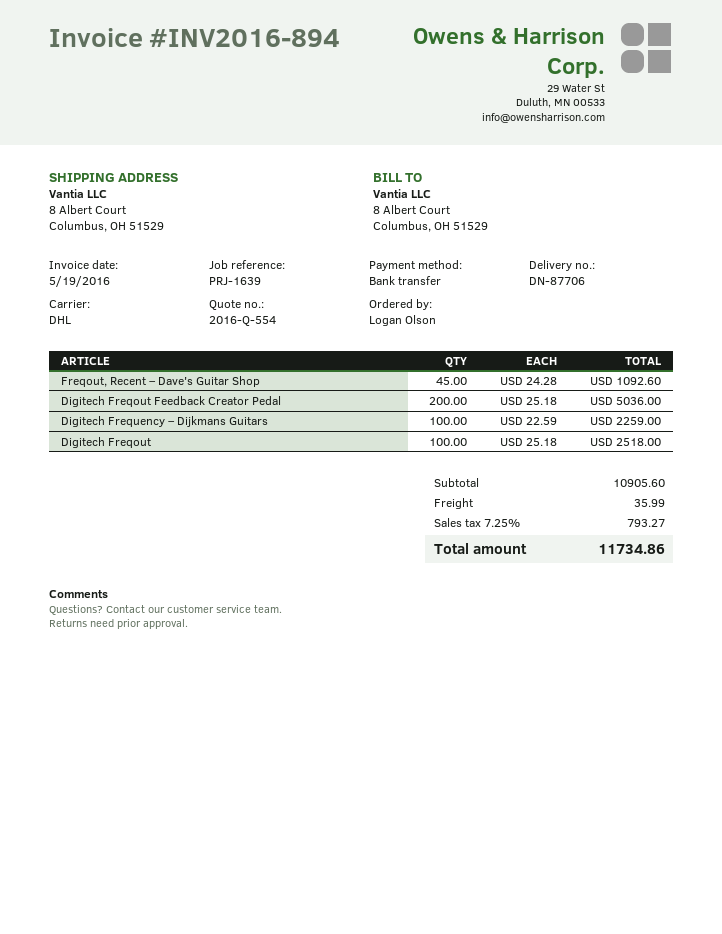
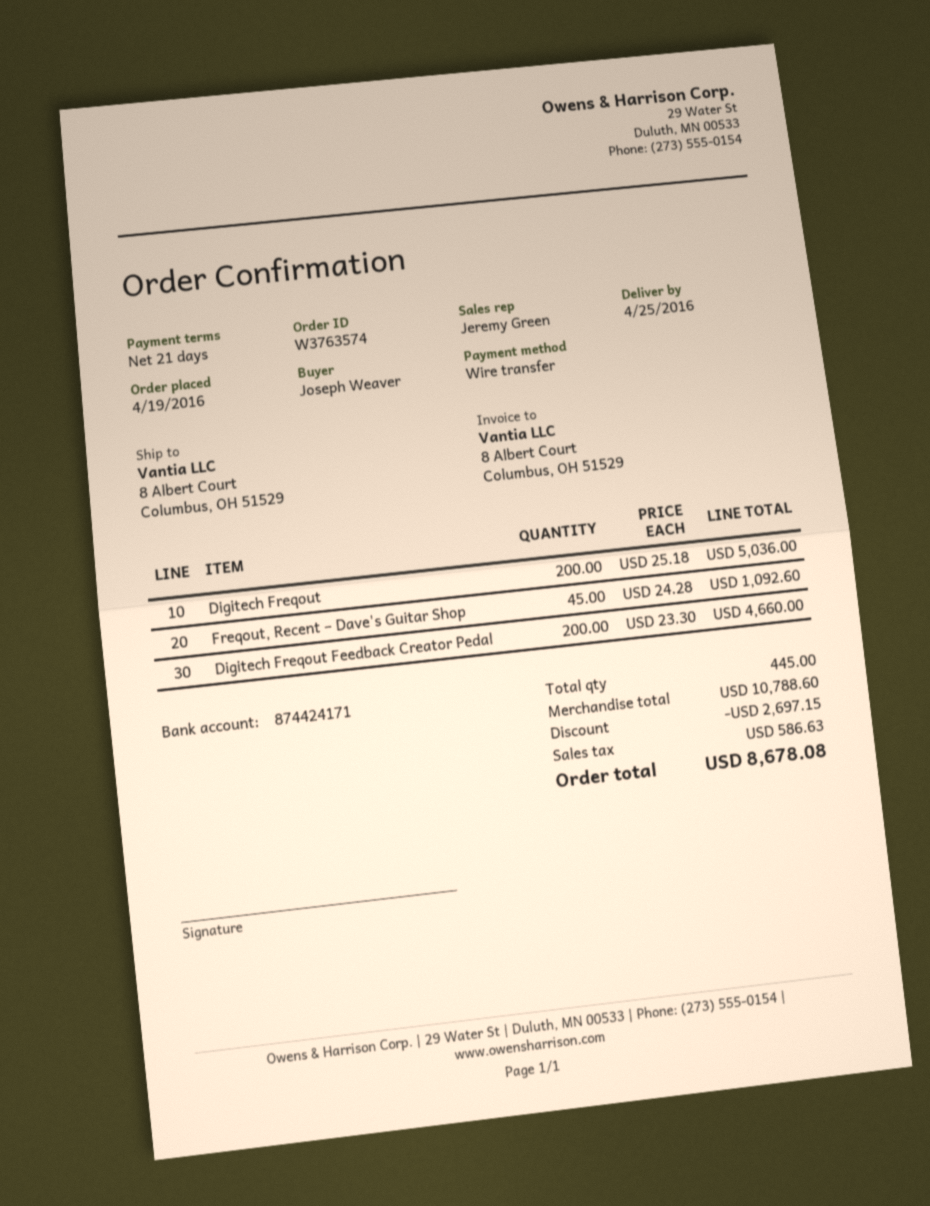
ordered by: Logan Olson -> Joseph Weaver
Digitech Freqout Feedback Creator Pedal: 200 x 25.18 = 5036.00 -> 200 x 23.30 = 4660.00
Digitech Frequency – Dijkmans Guitars: 100 x 22.59 = 2259.00 -> none
Digitech Freqout: 100 x 25.18 = 2518.00 -> 200 x 25.18 = 5036.00
subtotal: 10905.60 -> 10788.60
discount: none -> 2697.15
shipping: 35.99 -> none
tax: 793.27 -> 586.63
total: 11734.86 -> 8678.08

